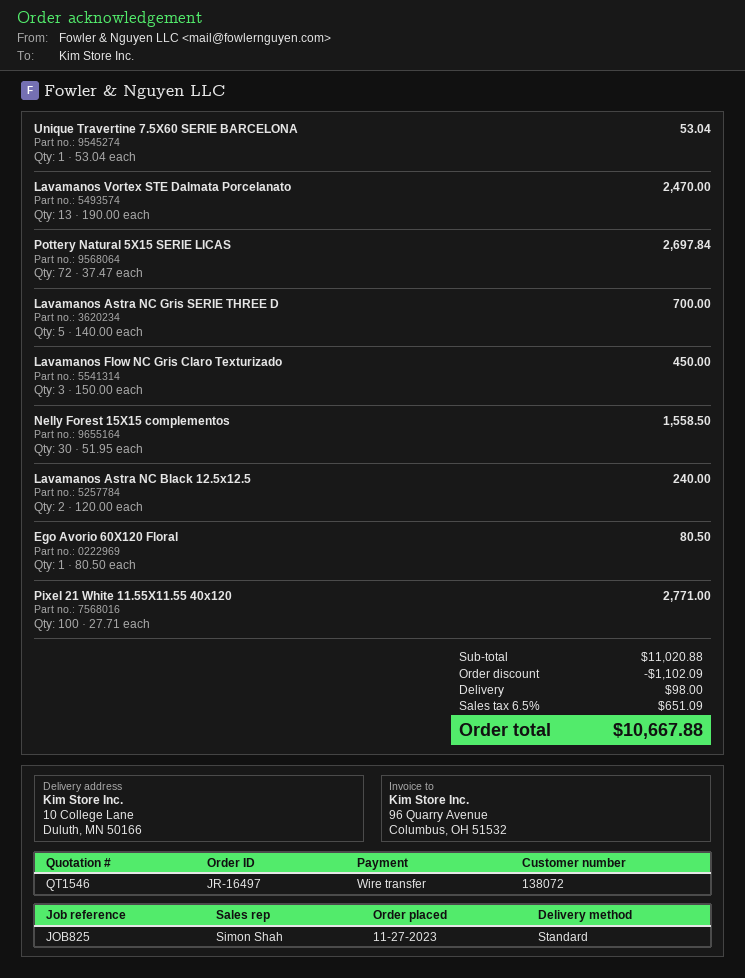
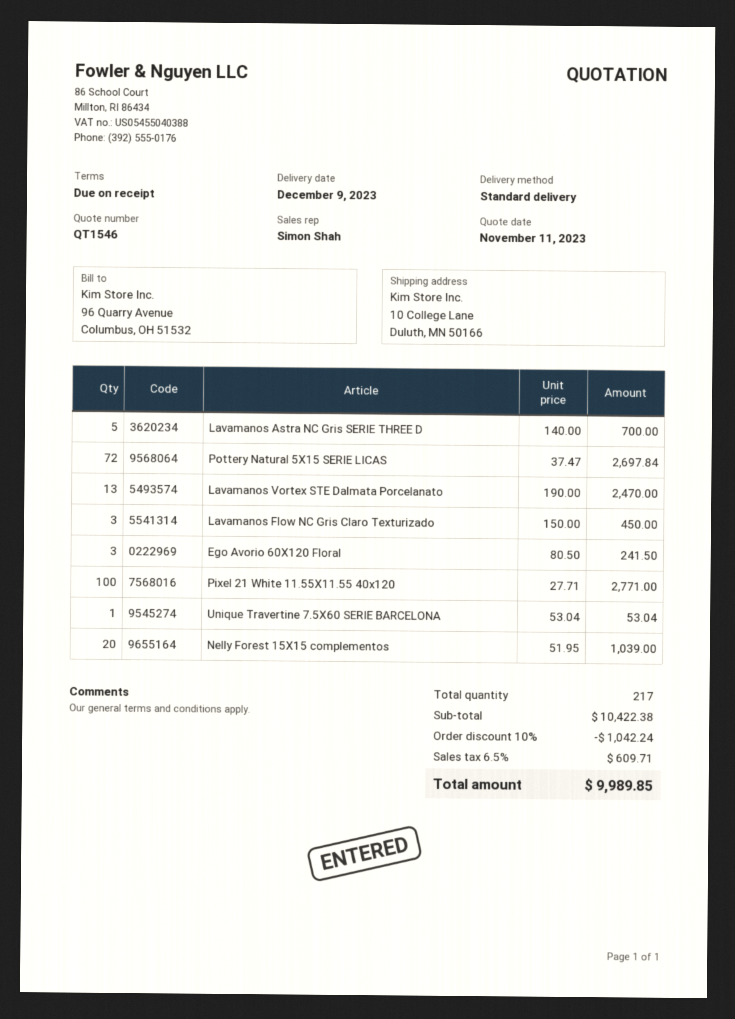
Nelly Forest 15X15 complementos: 30 x 51.95 = 1558.50 -> 20 x 51.95 = 1039.00
Lavamanos Astra NC Black 12.5x12.5: 2 x 120.00 = 240.00 -> none
Ego Avorio 60X120 Floral: 1 x 80.50 = 80.50 -> 3 x 80.50 = 241.50
subtotal: 11020.88 -> 10422.38
discount: 1102.09 -> 1042.24
shipping: 98.00 -> none
tax: 6.5% = 651.09 -> 6.5% = 609.71
total: 10667.88 -> 9989.85

